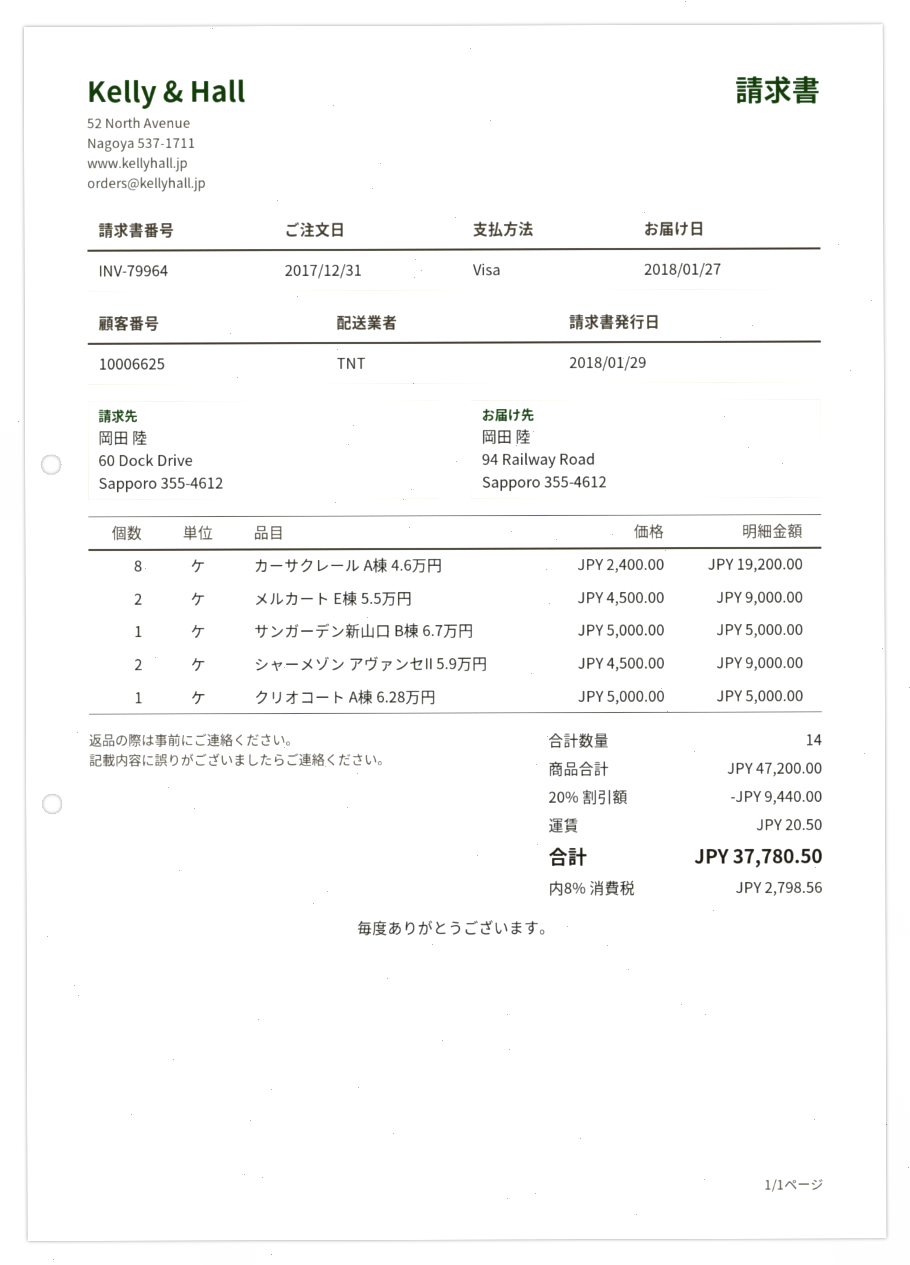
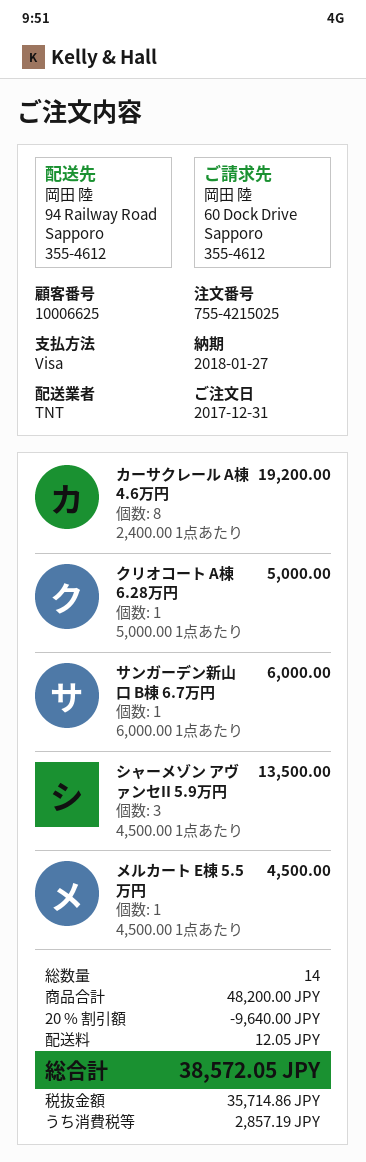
メルカート E棟 5.5万円: 2 x 4500.00 = 9000.00 -> 1 x 4500.00 = 4500.00
サンガーデン新山口 B棟 6.7万円: 1 x 5000.00 = 5000.00 -> 1 x 6000.00 = 6000.00
シャーメゾン アヴァンセII 5.9万円: 2 x 4500.00 = 9000.00 -> 3 x 4500.00 = 13500.00
subtotal: 47200.00 -> 48200.00
discount: 20% = 9440.00 -> 20% = 9640.00
shipping: 20.50 -> 12.05
tax: 2798.56 -> 2857.19
total: 37780.50 -> 38572.05

